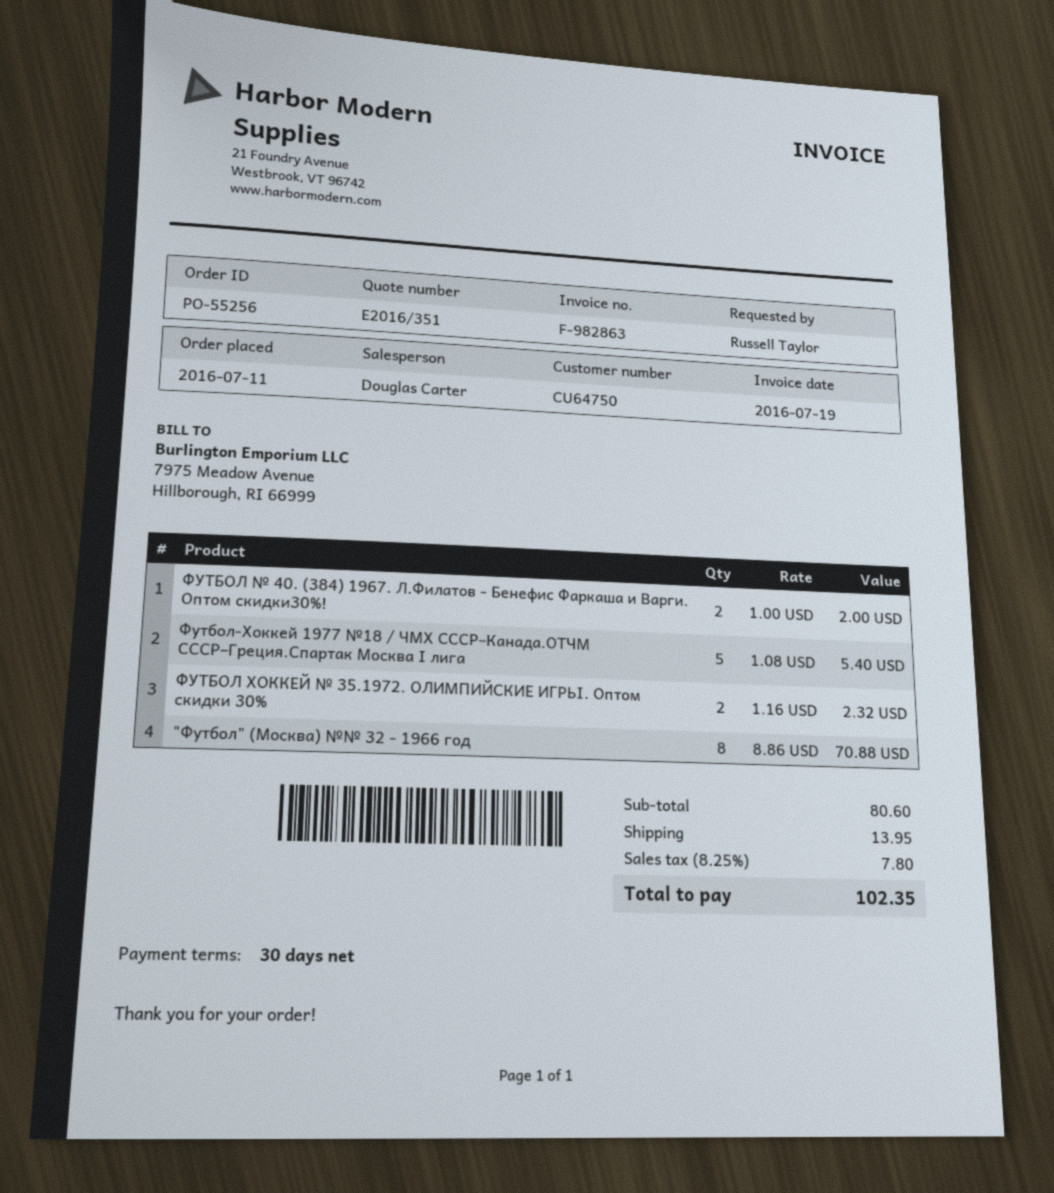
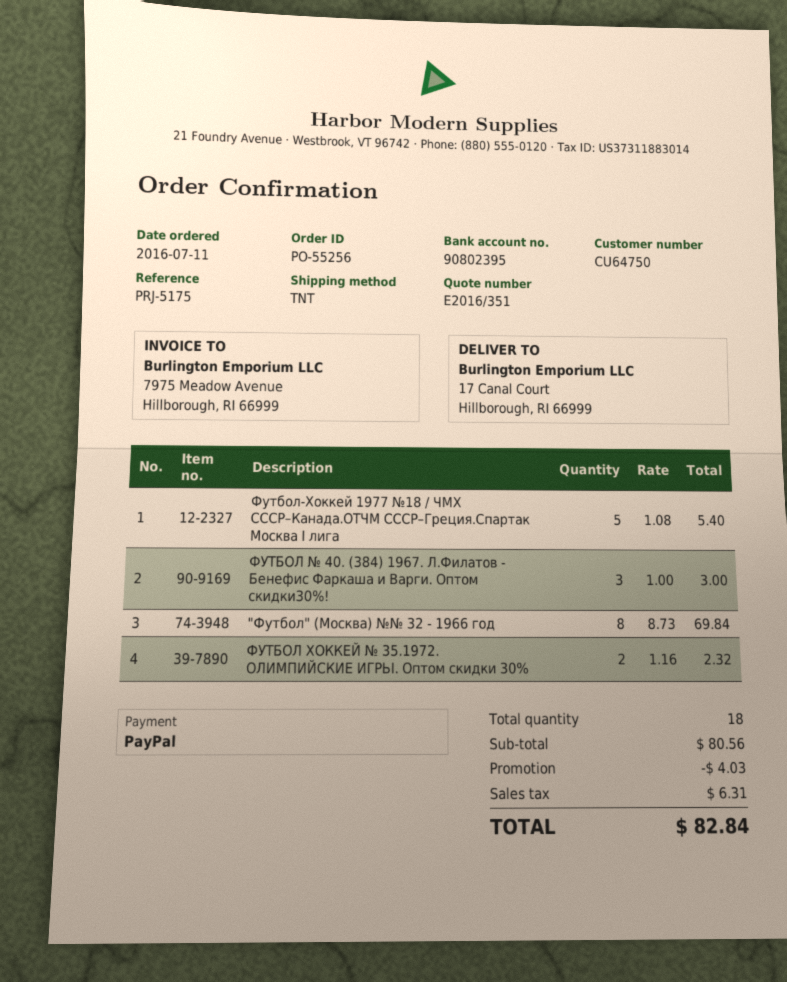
ФУТБОЛ № 40. (384) 1967. Л.Филатов - Бенефис Фаркаша и Варги. Оптом скидки30%!: 2 x 1.00 = 2.00 -> 3 x 1.00 = 3.00
"Футбол" (Москва) №№ 32 - 1966 год: 8 x 8.86 = 70.88 -> 8 x 8.73 = 69.84
subtotal: 80.60 -> 80.56
discount: none -> 4.03
shipping: 13.95 -> none
tax: 7.80 -> 6.31
total: 102.35 -> 82.84

